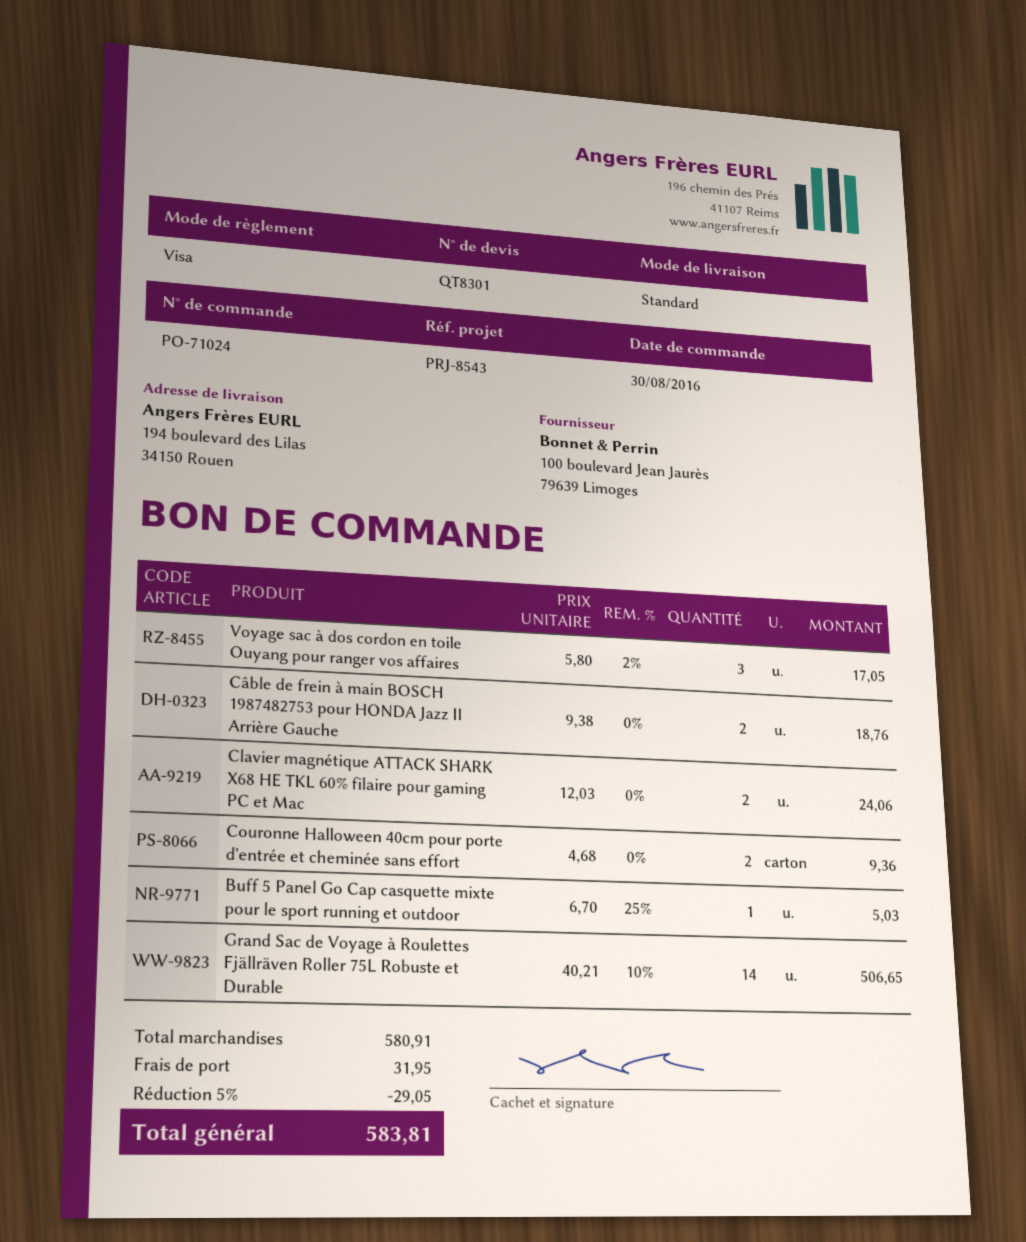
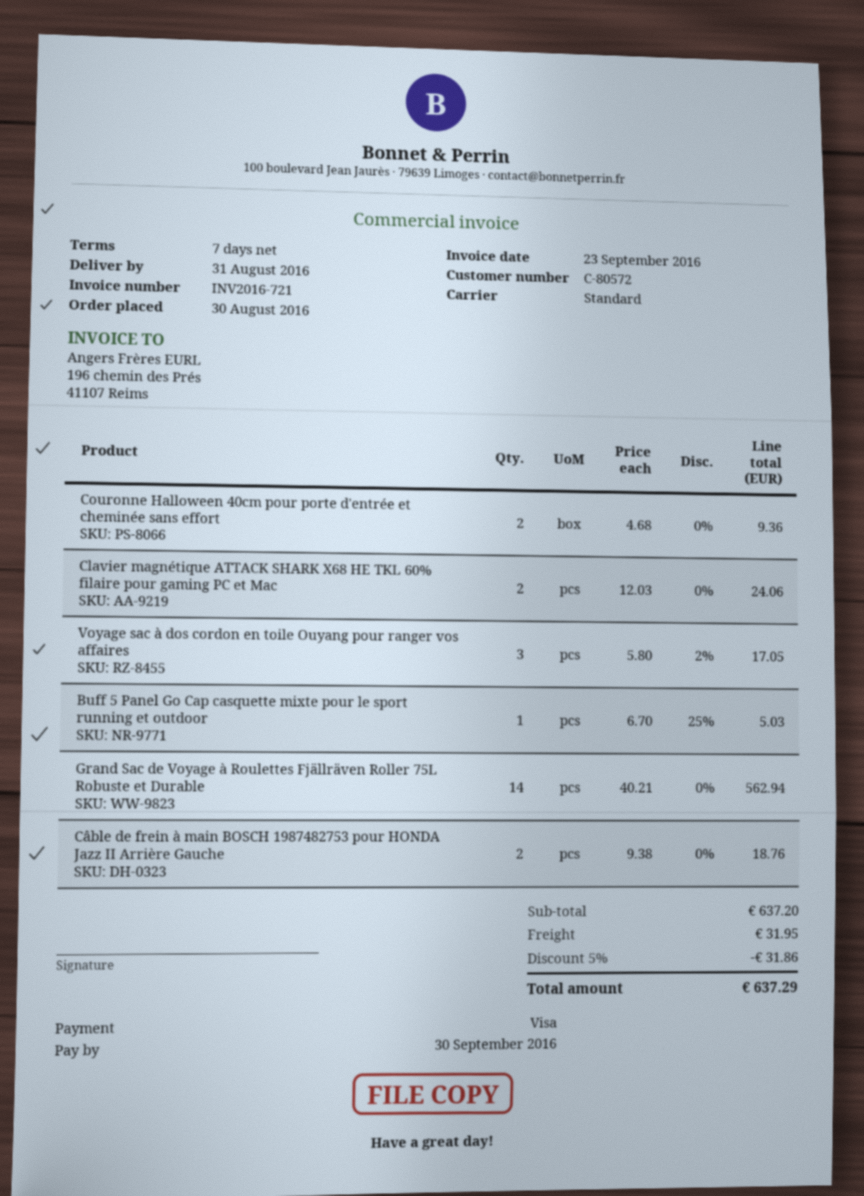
Grand Sac de Voyage à Roulettes Fjällräven Roller 75L Robuste et Durable: 14 x 40.21 - 10% = 506.65 -> 14 x 40.21 = 562.94
subtotal: 580.91 -> 637.20
discount: 5% = 29.05 -> 5% = 31.86
total: 583.81 -> 637.29

